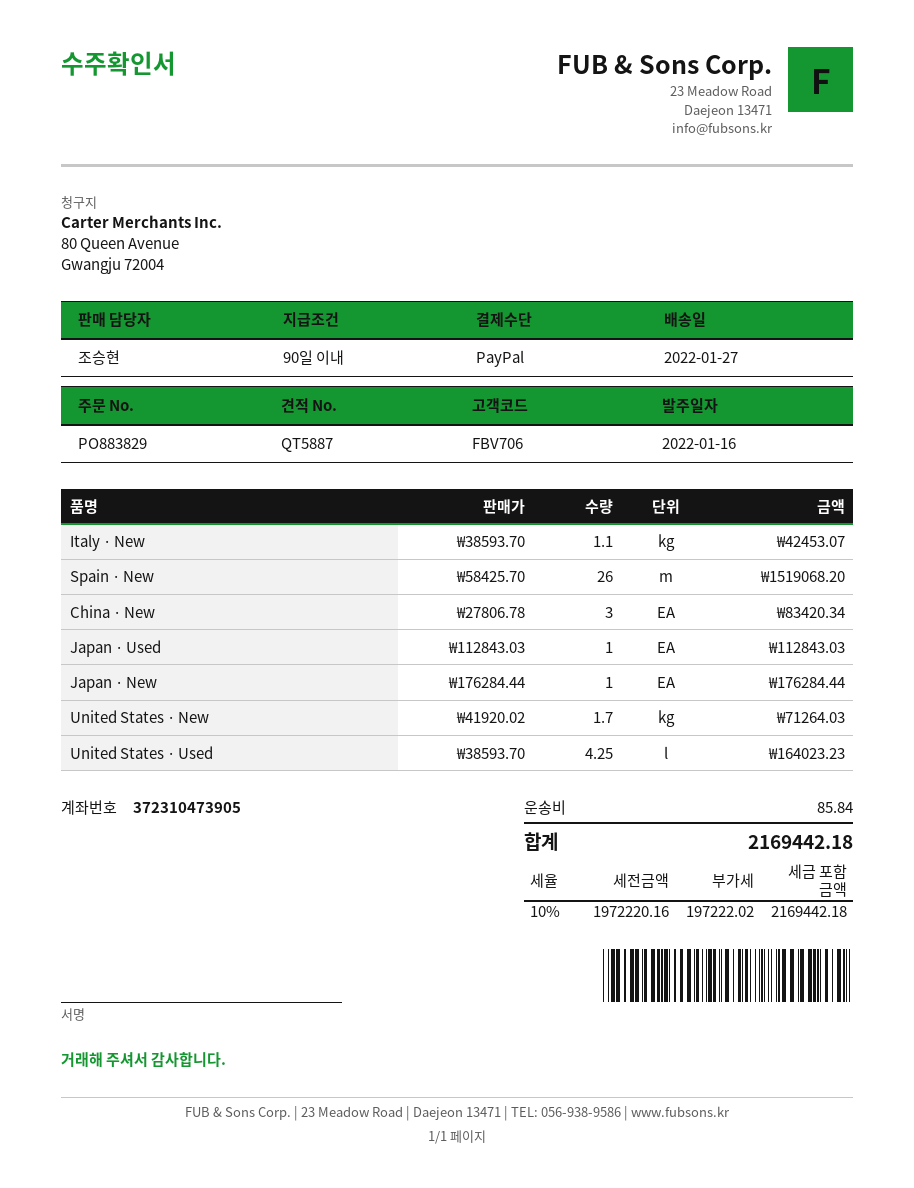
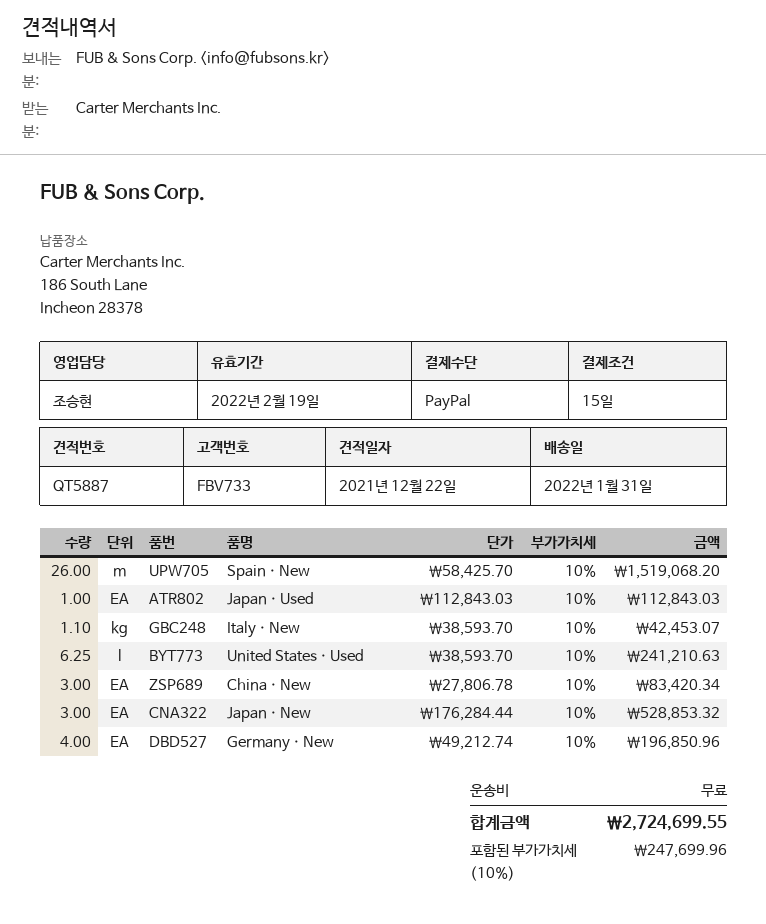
delivery date: 2022-01-27 -> 2022-01-31
payment terms: 90 days -> 15 days
customer number: FBV706 -> FBV733
Japan · New: 1 x 176284.44 = 176284.44 -> 3 x 176284.44 = 528853.32
United States · New: 1.7 x 41920.02 = 71264.03 -> none
United States · Used: 4.25 x 38593.70 = 164023.23 -> 6.25 x 38593.70 = 241210.63
Germany · New: none -> 4 x 49212.74 = 196850.96
shipping: 85.84 -> 0.00
tax: 10% = 197222.02 -> 10% = 247699.96
total: 2169442.18 -> 2724699.55

